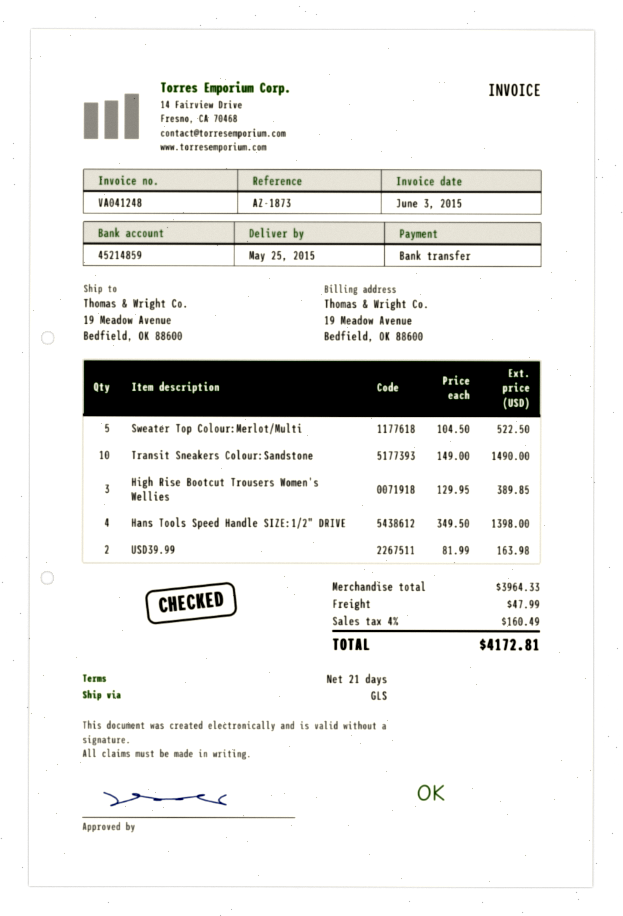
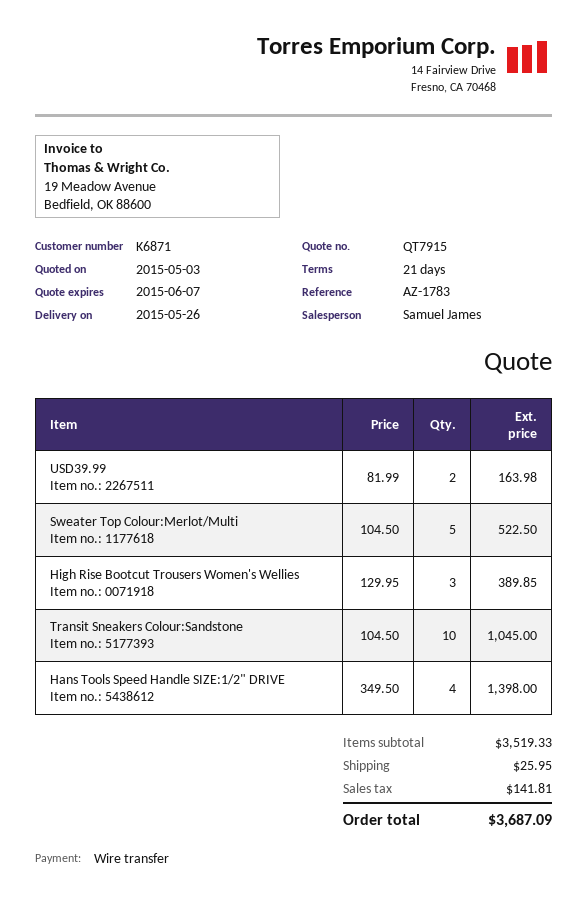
delivery date: 2015-05-25 -> 2015-05-26
reference: AZ-1873 -> AZ-1783
Transit Sneakers Colour:Sandstone: 10 x 149.00 = 1490.00 -> 10 x 104.50 = 1045.00
subtotal: 3964.33 -> 3519.33
shipping: 47.99 -> 25.95
tax: 160.49 -> 141.81
total: 4172.81 -> 3687.09

